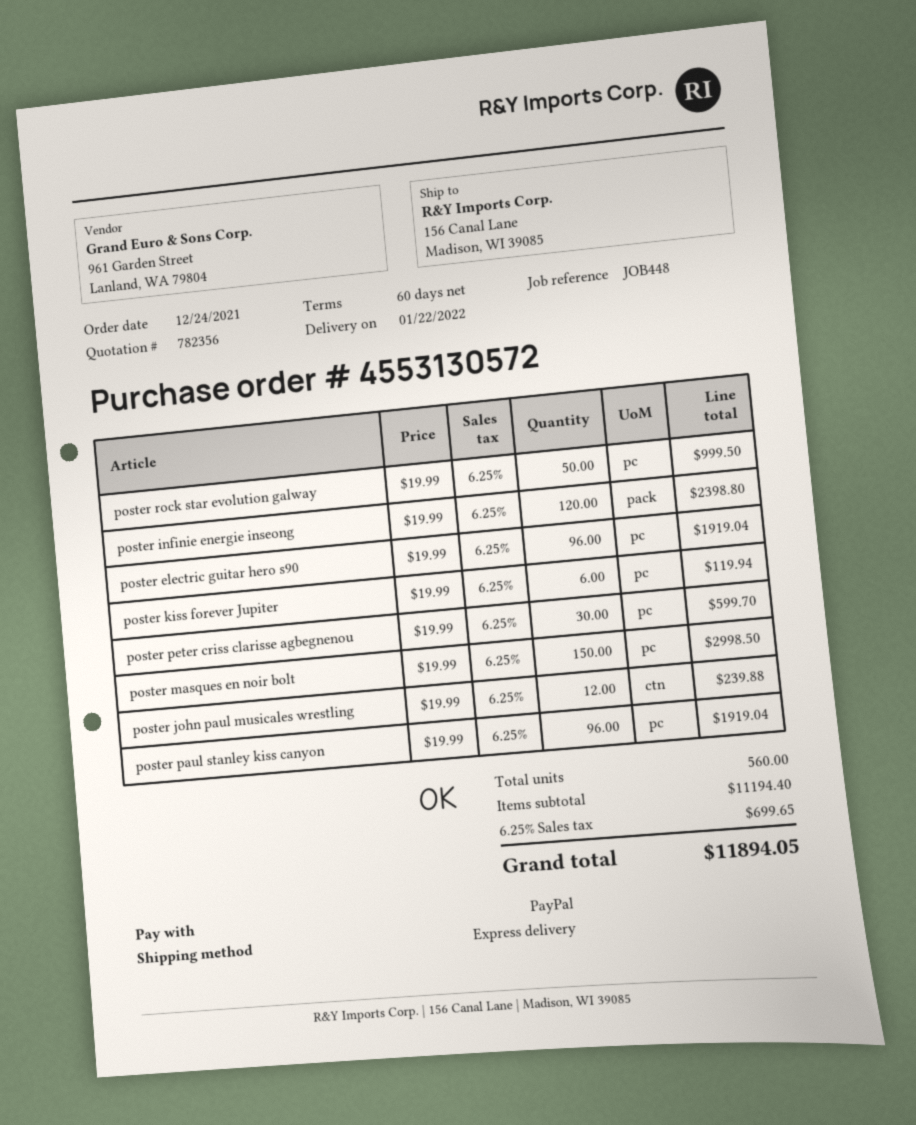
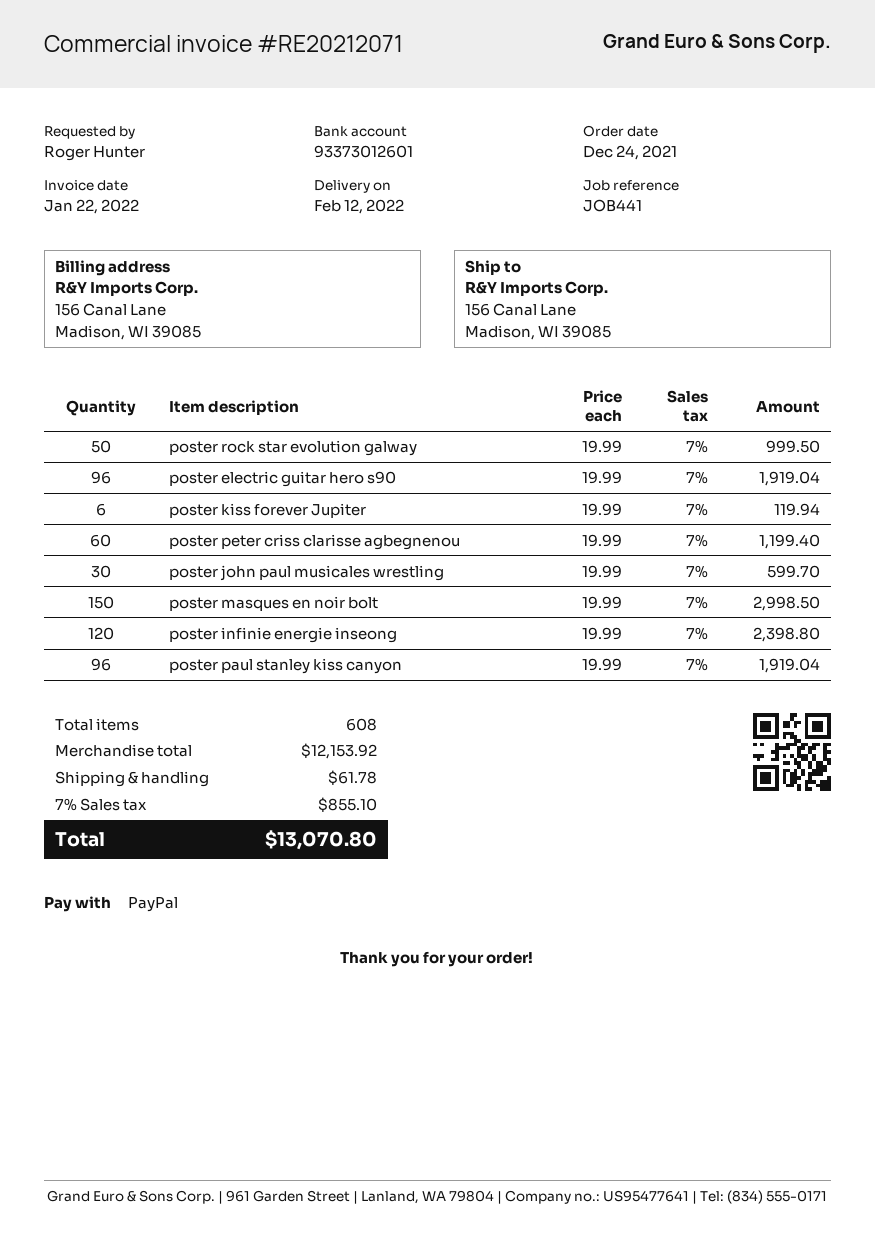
delivery date: 2022-01-22 -> 2022-02-12
reference: JOB448 -> JOB441
poster peter criss clarisse agbegnenou: 30 x 19.99 = 599.70 -> 60 x 19.99 = 1199.40
poster john paul musicales wrestling: 12 x 19.99 = 239.88 -> 30 x 19.99 = 599.70
total quantity: 560 -> 608
subtotal: 11194.40 -> 12153.92
shipping: none -> 61.78
tax: 6.25% = 699.65 -> 7% = 855.10
total: 11894.05 -> 13070.80

